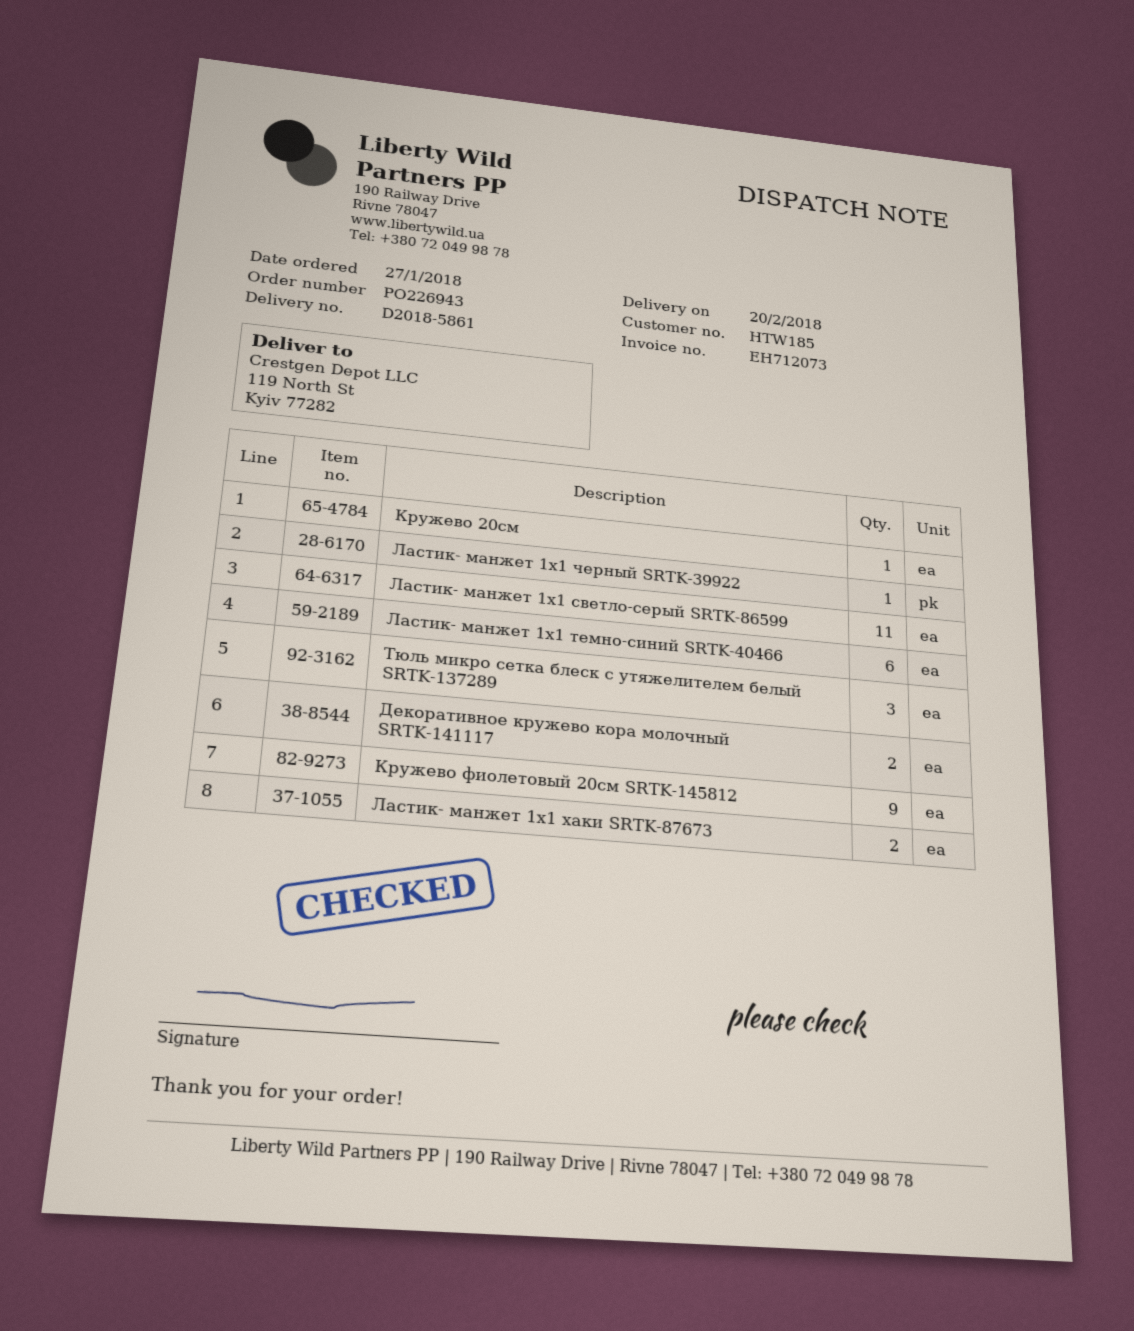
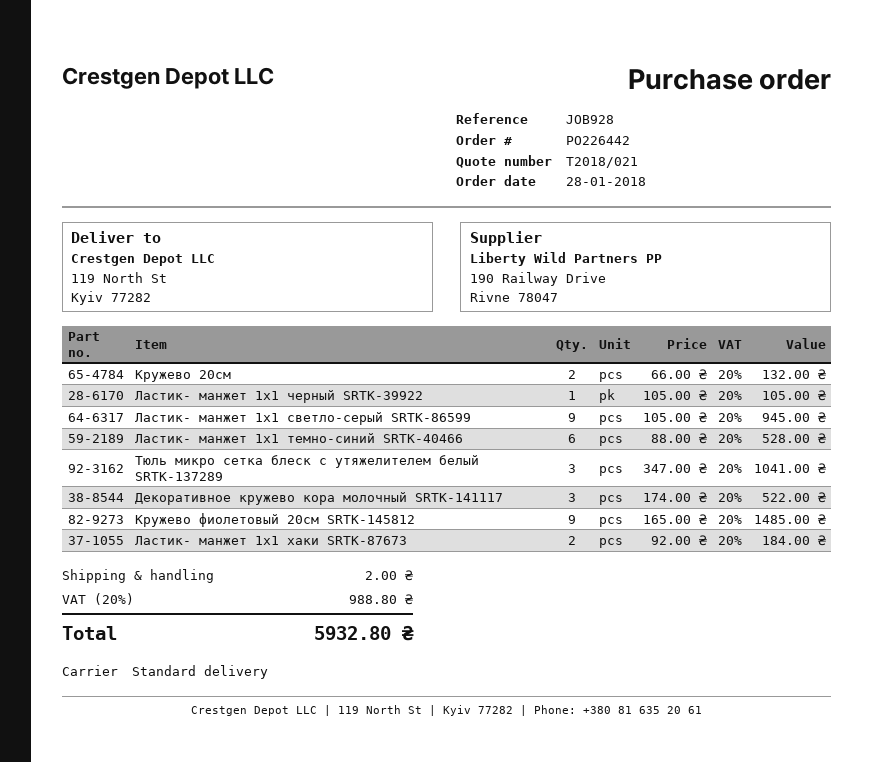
order number: PO226943 -> PO226442
order date: 2018-01-27 -> 2018-01-28
Кружево 20см: 1 -> 2
Ластик- манжет 1х1 светло-серый SRTK-86599: 11 -> 9
Декоративное кружево кора молочный SRTK-141117: 2 -> 3

